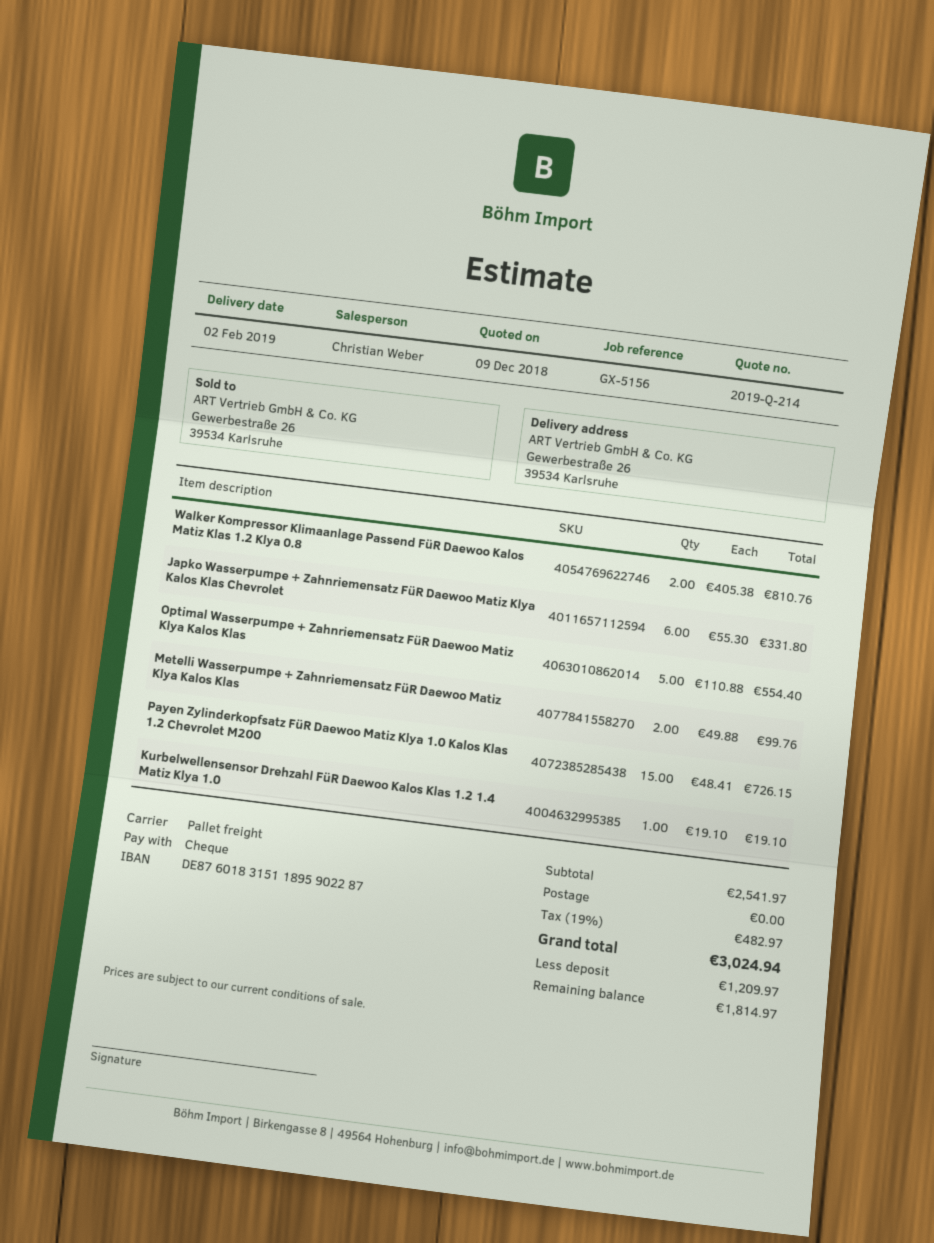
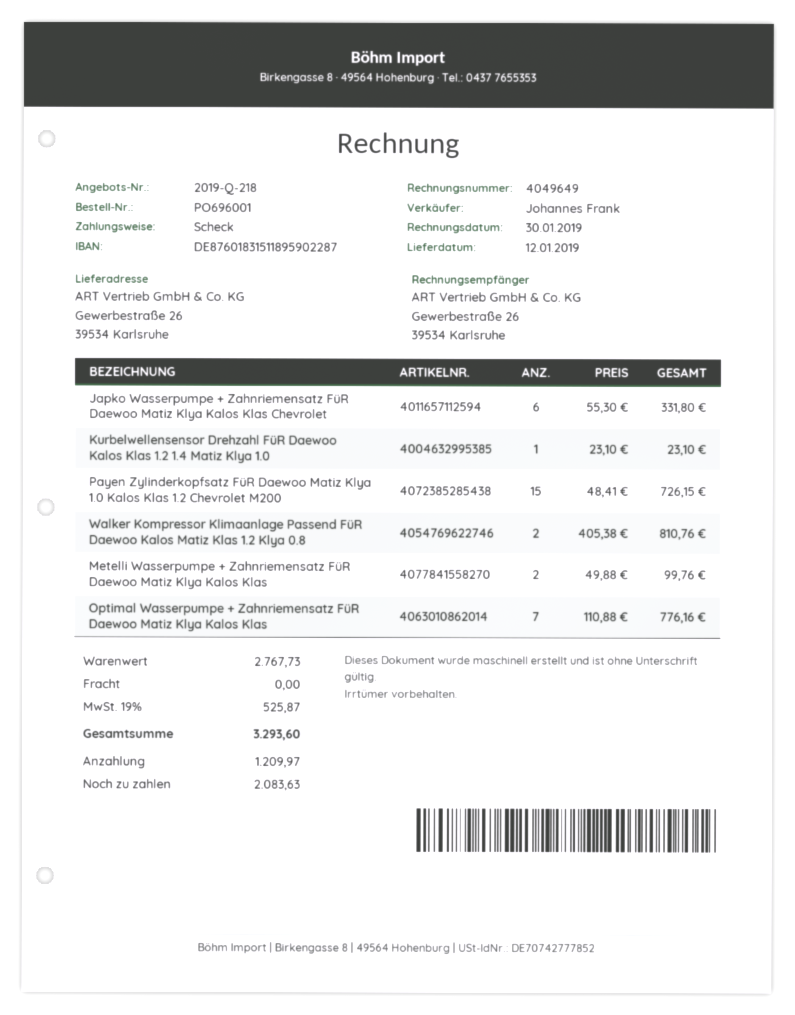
quote number: 2019-Q-214 -> 2019-Q-218
delivery date: 2019-02-02 -> 2019-01-12
sales rep: Christian Weber -> Johannes Frank
Optimal Wasserpumpe + Zahnriemensatz FüR Daewoo Matiz Klya Kalos Klas: 5 x 110.88 = 554.40 -> 7 x 110.88 = 776.16
Kurbelwellensensor Drehzahl FüR Daewoo Kalos Klas 1.2 1.4 Matiz Klya 1.0: 1 x 19.10 = 19.10 -> 1 x 23.10 = 23.10
subtotal: 2541.97 -> 2767.73
tax: 19% = 482.97 -> 19% = 525.87
total: 3024.94 -> 3293.60
balance: 1814.97 -> 2083.63

